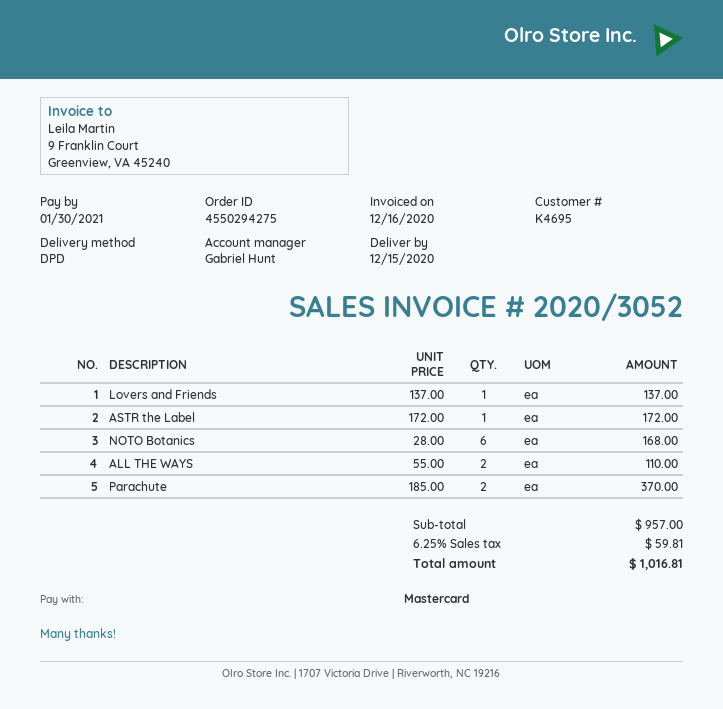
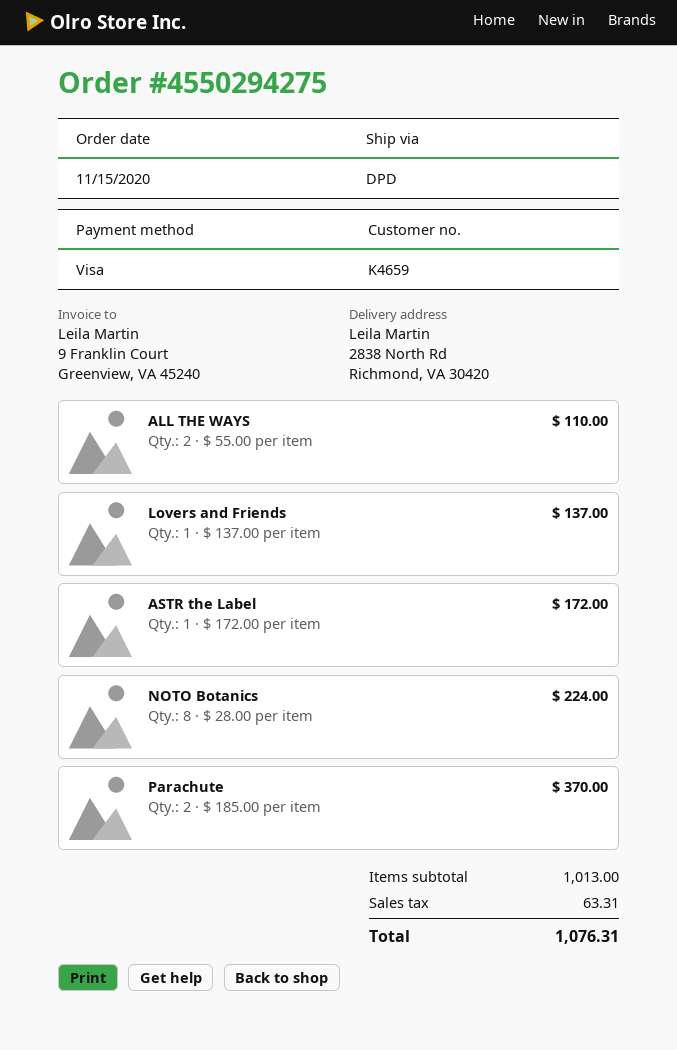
customer number: K4695 -> K4659
payment method: Mastercard -> Visa
NOTO Botanics: 6 x 28.00 = 168.00 -> 8 x 28.00 = 224.00
subtotal: 957.00 -> 1013.00
tax: 59.81 -> 63.31
total: 1016.81 -> 1076.31

